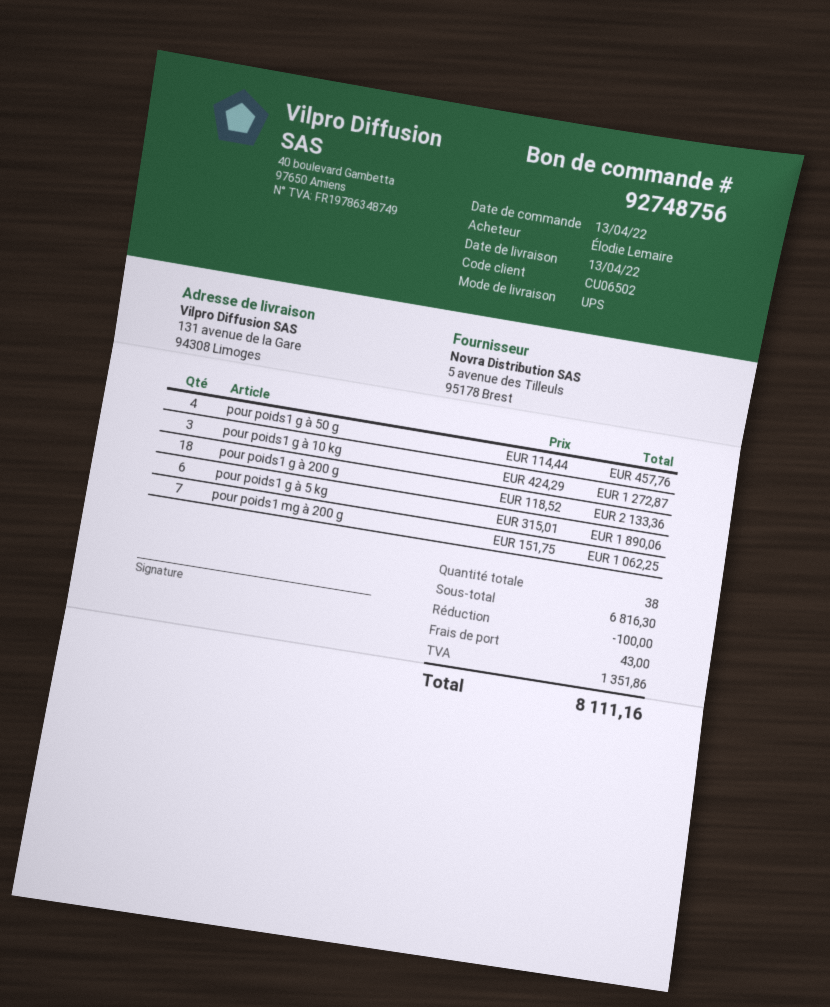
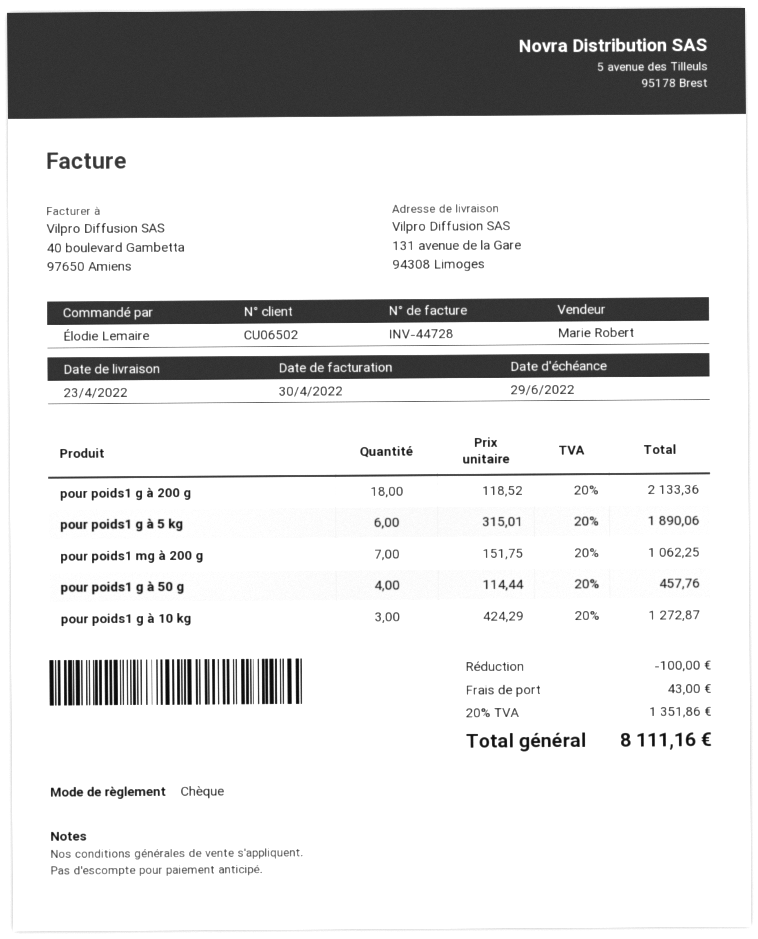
delivery date: 2022-04-13 -> 2022-04-23

